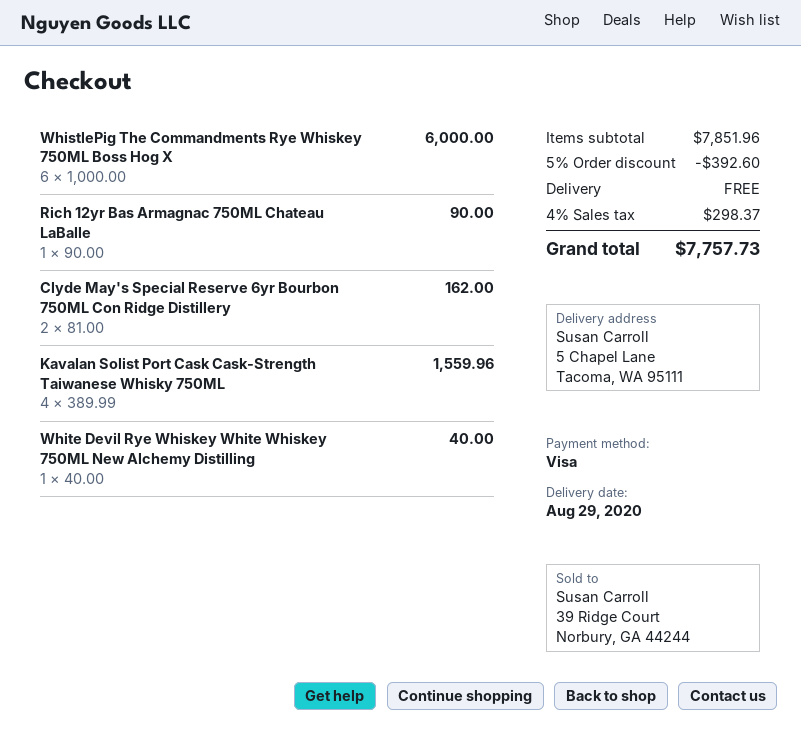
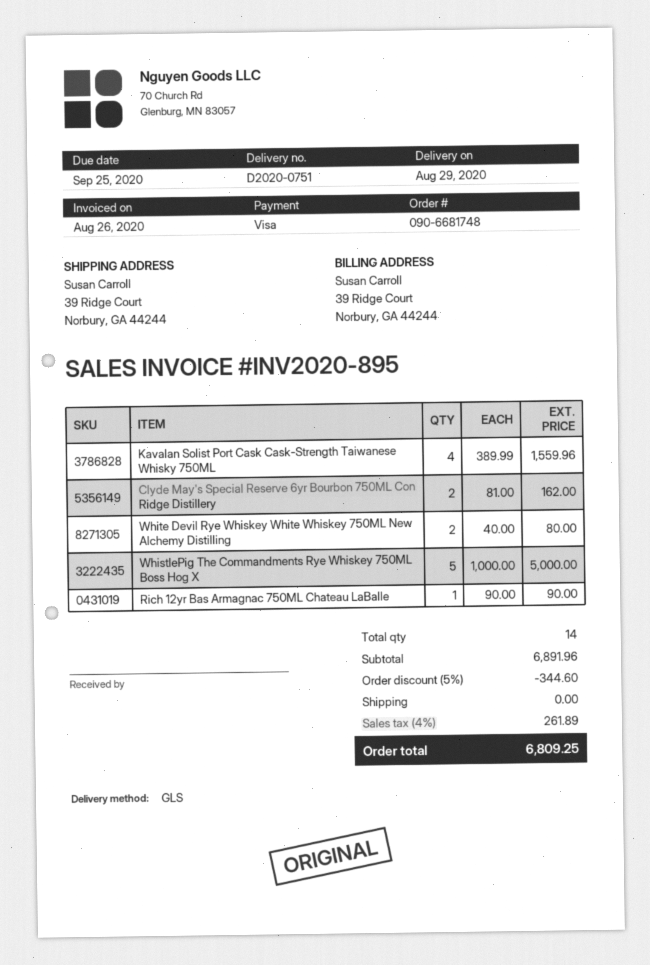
ship to: 5 Chapel Lane, Tacoma, WA 95111 -> 39 Ridge Court, Norbury, GA 44244
WhistlePig The Commandments Rye Whiskey 750ML Boss Hog X: 6 x 1000.00 = 6000.00 -> 5 x 1000.00 = 5000.00
White Devil Rye Whiskey White Whiskey 750ML New Alchemy Distilling: 1 x 40.00 = 40.00 -> 2 x 40.00 = 80.00
subtotal: 7851.96 -> 6891.96
discount: 5% = 392.60 -> 5% = 344.60
tax: 4% = 298.37 -> 4% = 261.89
total: 7757.73 -> 6809.25

